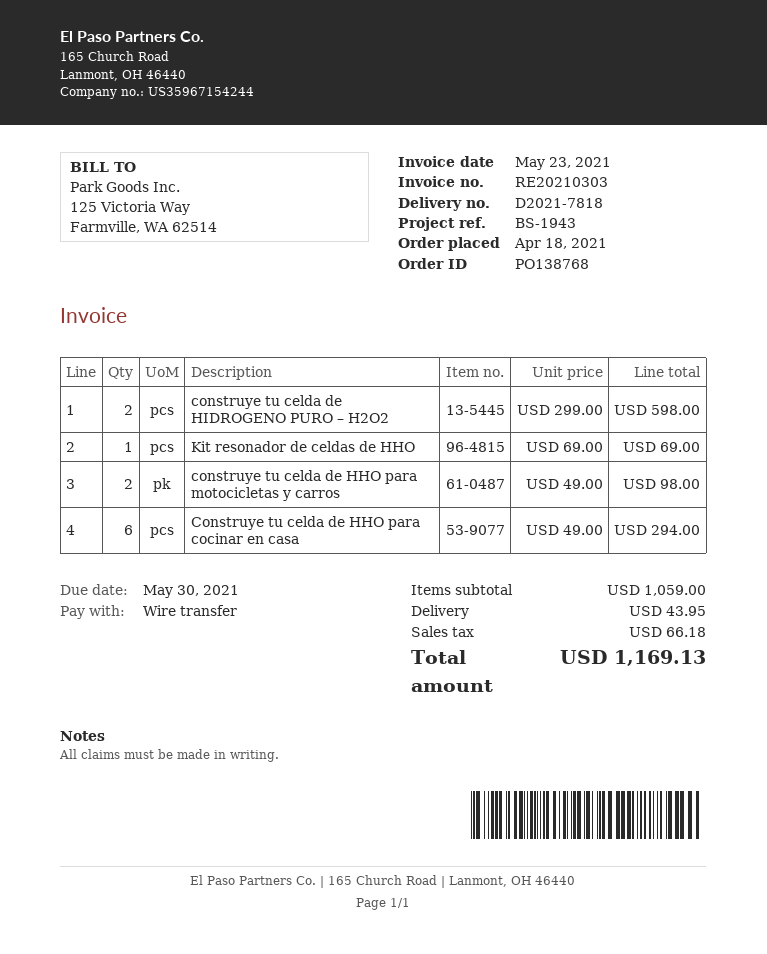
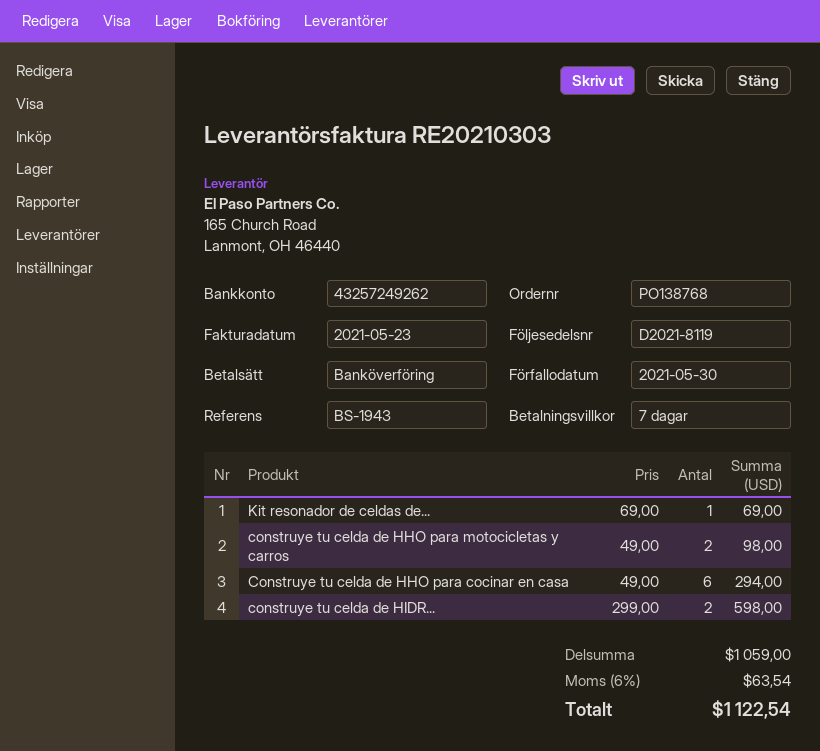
delivery note number: D2021-7818 -> D2021-8119
shipping: 43.95 -> none
tax: 66.18 -> 63.54
total: 1169.13 -> 1122.54

